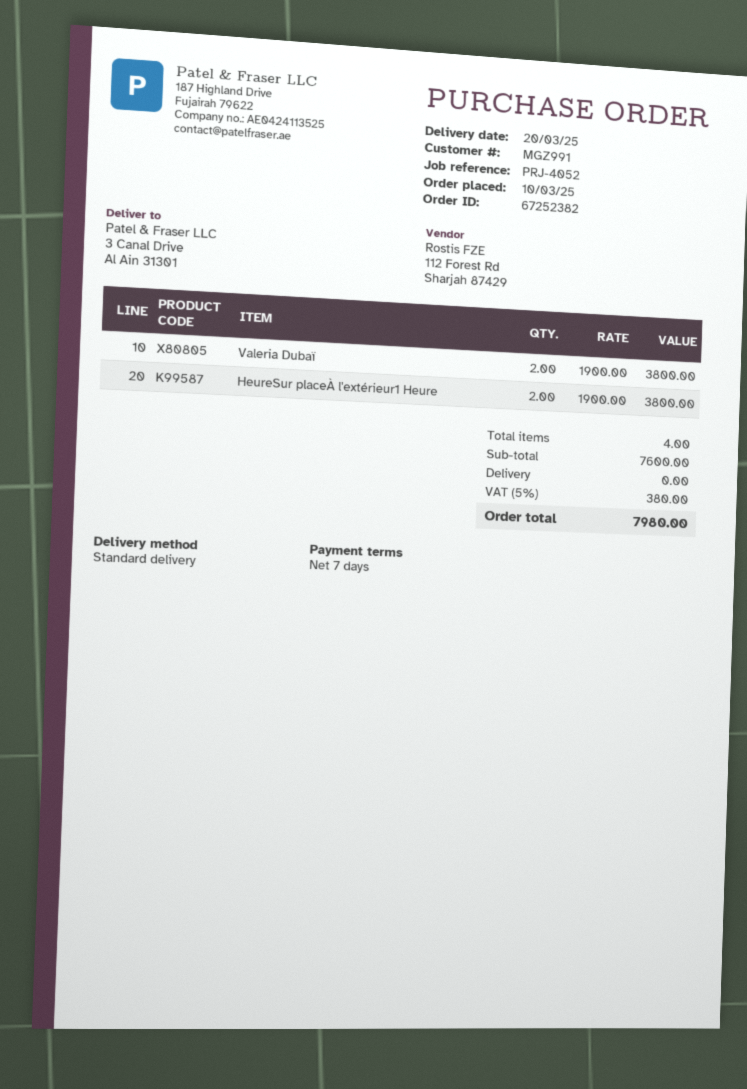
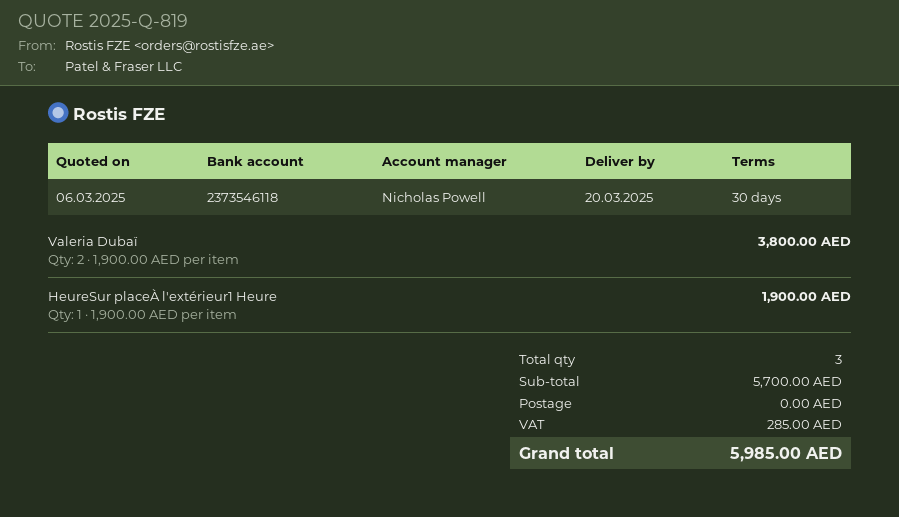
payment terms: 7 days -> 30 days
HeureSur placeÀ l'extérieur1 Heure: 2 x 1900.00 = 3800.00 -> 1 x 1900.00 = 1900.00
total quantity: 4 -> 3
subtotal: 7600.00 -> 5700.00
tax: 380.00 -> 285.00
total: 7980.00 -> 5985.00

